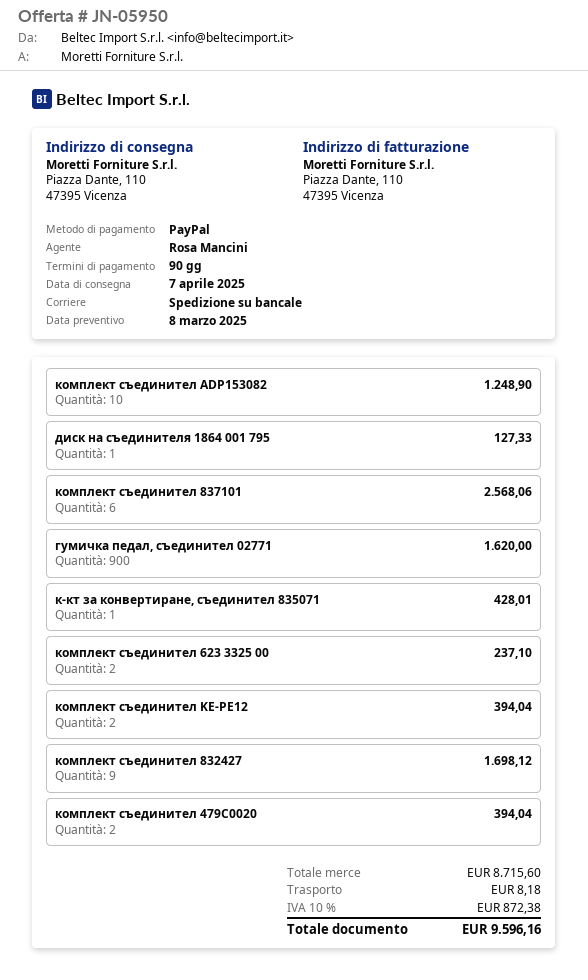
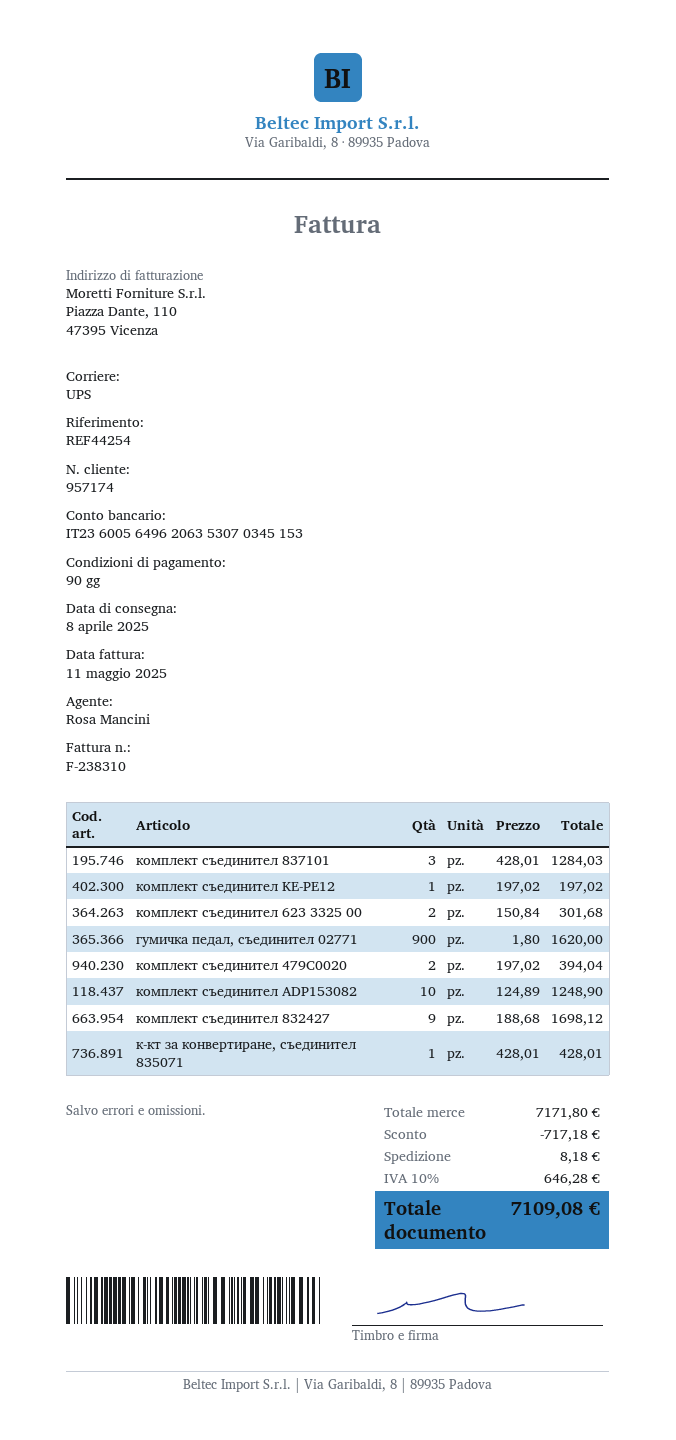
delivery date: 2025-04-07 -> 2025-04-08
shipping method: pallet freight -> UPS
диск на съединителя 1864 001 795: 1 for 127.33 -> none
комплект съединител 837101: 6 for 2568.06 -> 3 for 1284.03
комплект съединител 623 3325 00: 2 for 237.10 -> 2 for 301.68
комплект съединител KE-PE12: 2 for 394.04 -> 1 for 197.02
subtotal: 8715.60 -> 7171.80
discount: none -> 717.18
tax: 10% = 872.38 -> 10% = 646.28
total: 9596.16 -> 7109.08

